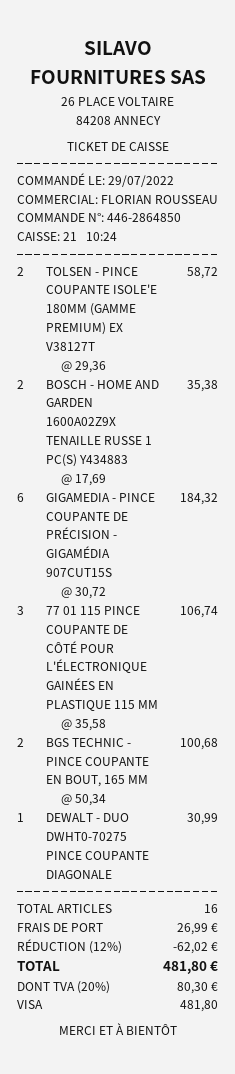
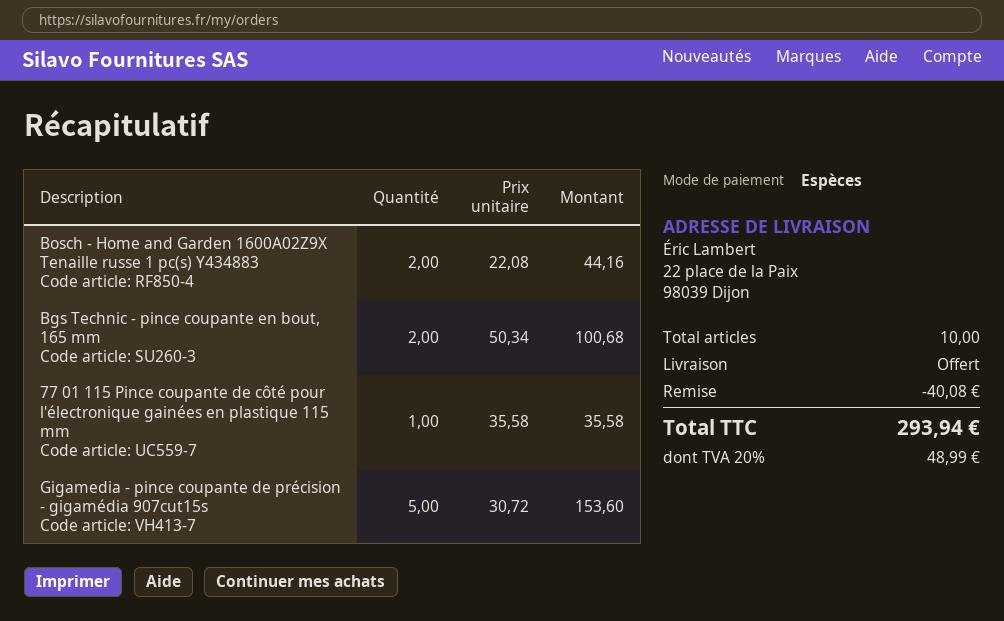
payment method: Visa -> cash
TOLSEN - PINCE COUPANTE ISOLE'E 180MM (GAMME PREMIUM) EX V38127T: 2 x 29.36 = 58.72 -> none
BOSCH - HOME AND GARDEN 1600A02Z9X TENAILLE RUSSE 1 PC(S) Y434883: 2 x 17.69 = 35.38 -> 2 x 22.08 = 44.16
GIGAMEDIA - PINCE COUPANTE DE PRÉCISION - GIGAMÉDIA 907CUT15S: 6 x 30.72 = 184.32 -> 5 x 30.72 = 153.60
77 01 115 PINCE COUPANTE DE CÔTÉ POUR L'ÉLECTRONIQUE GAINÉES EN PLASTIQUE 115 MM: 3 x 35.58 = 106.74 -> 1 x 35.58 = 35.58
DEWALT - DUO DWHT0-70275 PINCE COUPANTE DIAGONALE: 1 x 30.99 = 30.99 -> none
total quantity: 16 -> 10
discount: 62.02 -> 40.08
shipping: 26.99 -> 0.00
tax: 20% = 80.30 -> 20% = 48.99
total: 481.80 -> 293.94

